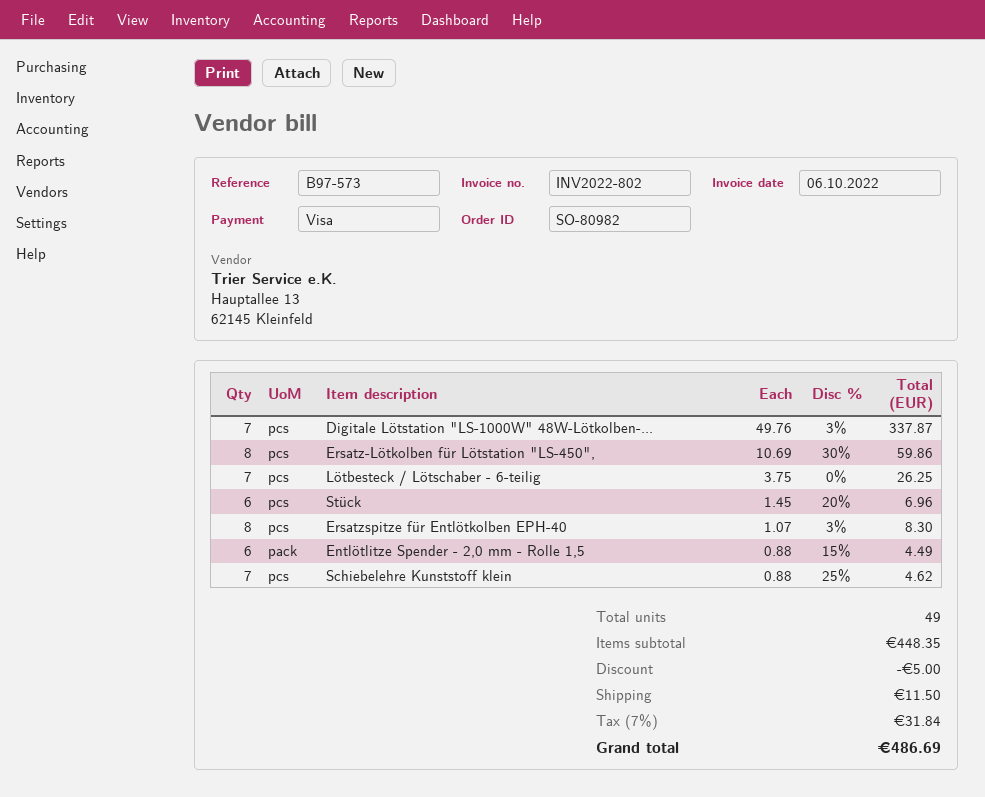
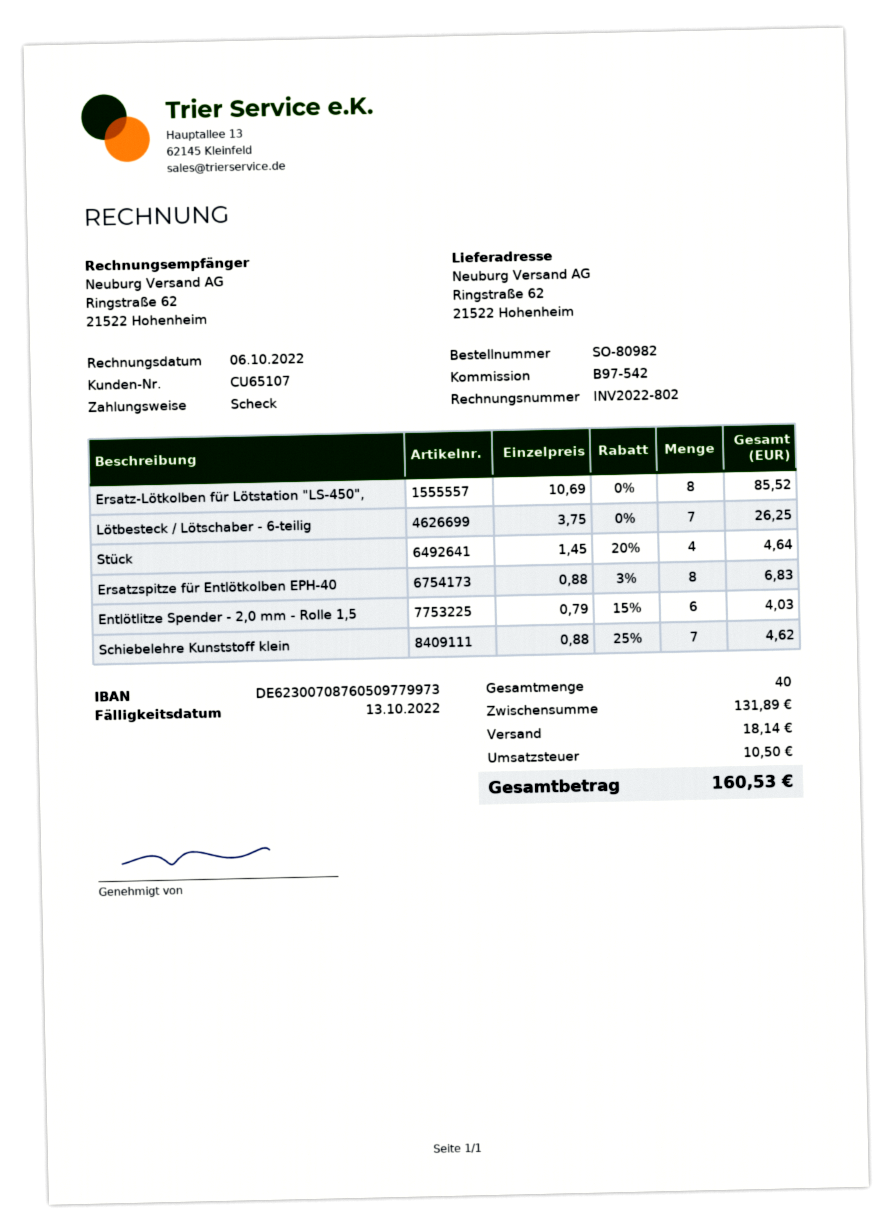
reference: B97-573 -> B97-542
payment method: Visa -> cheque
Digitale Lötstation "LS-1000W" 48W-Lötkolben-...: 7 x 49.76 - 3% = 337.87 -> none
Ersatz-Lötkolben für Lötstation "LS-450",: 8 x 10.69 - 30% = 59.86 -> 8 x 10.69 = 85.52
Stück: 6 x 1.45 - 20% = 6.96 -> 4 x 1.45 - 20% = 4.64
Ersatzspitze für Entlötkolben EPH-40: 8 x 1.07 - 3% = 8.30 -> 8 x 0.88 - 3% = 6.83
Entlötlitze Spender - 2,0 mm - Rolle 1,5: 6 x 0.88 - 15% = 4.49 -> 6 x 0.79 - 15% = 4.03
total quantity: 49 -> 40
subtotal: 448.35 -> 131.89
discount: 5.00 -> none
shipping: 11.50 -> 18.14
tax: 31.84 -> 10.50
total: 486.69 -> 160.53

